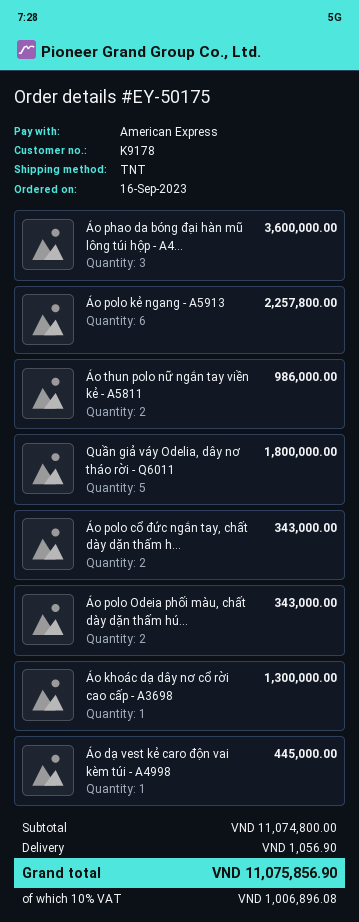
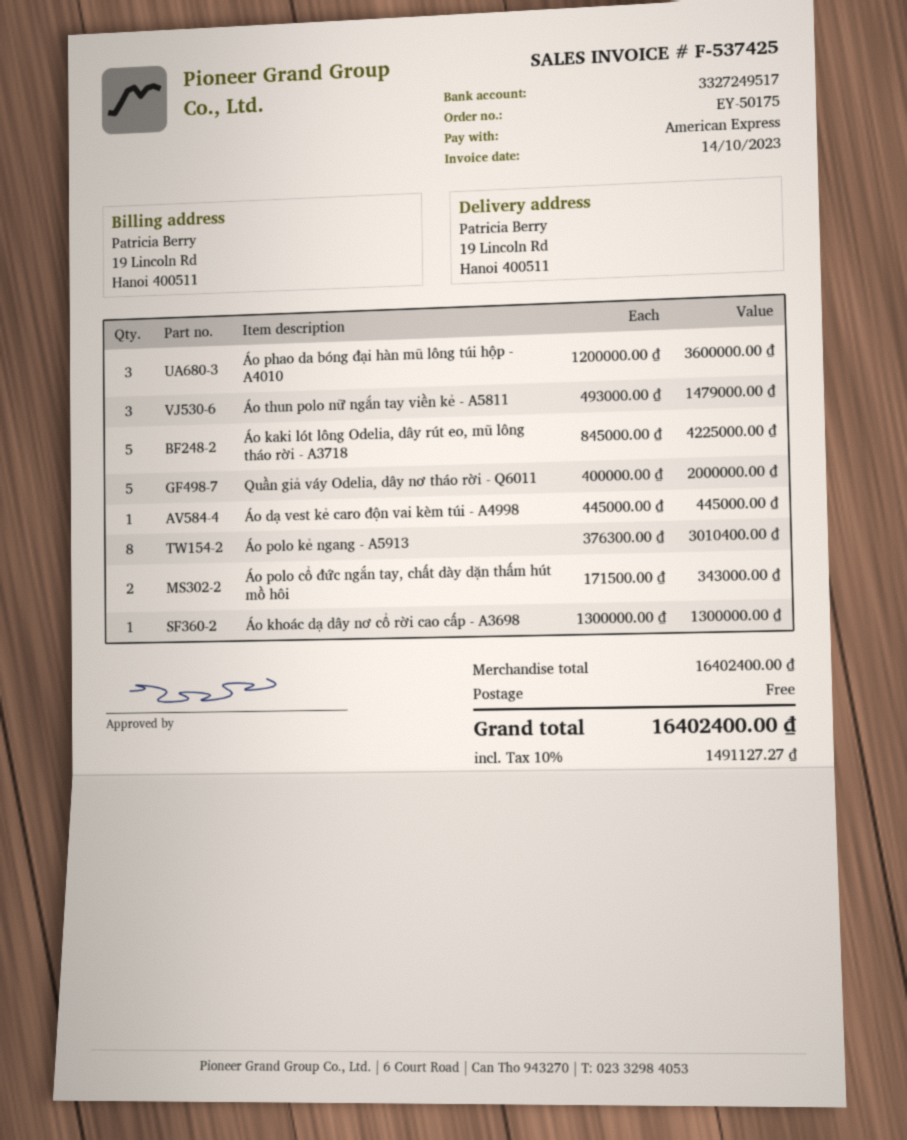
Áo polo kẻ ngang - A5913: 6 for 2257800.00 -> 8 for 3010400.00
Áo thun polo nữ ngắn tay viền kẻ - A5811: 2 for 986000.00 -> 3 for 1479000.00
Quần giả váy Odelia, dây nơ tháo rời - Q6011: 5 for 1800000.00 -> 5 for 2000000.00
Áo polo Odeia phối màu, chất dày dặn thấm hú...: 2 for 343000.00 -> none
Áo kaki lót lông Odelia, dây rút eo, mũ lông tháo rời - A3718: none -> 5 for 4225000.00
subtotal: 11074800.00 -> 16402400.00
shipping: 1056.90 -> 0.00
tax: 10% = 1006896.08 -> 10% = 1491127.27
total: 11075856.90 -> 16402400.00

